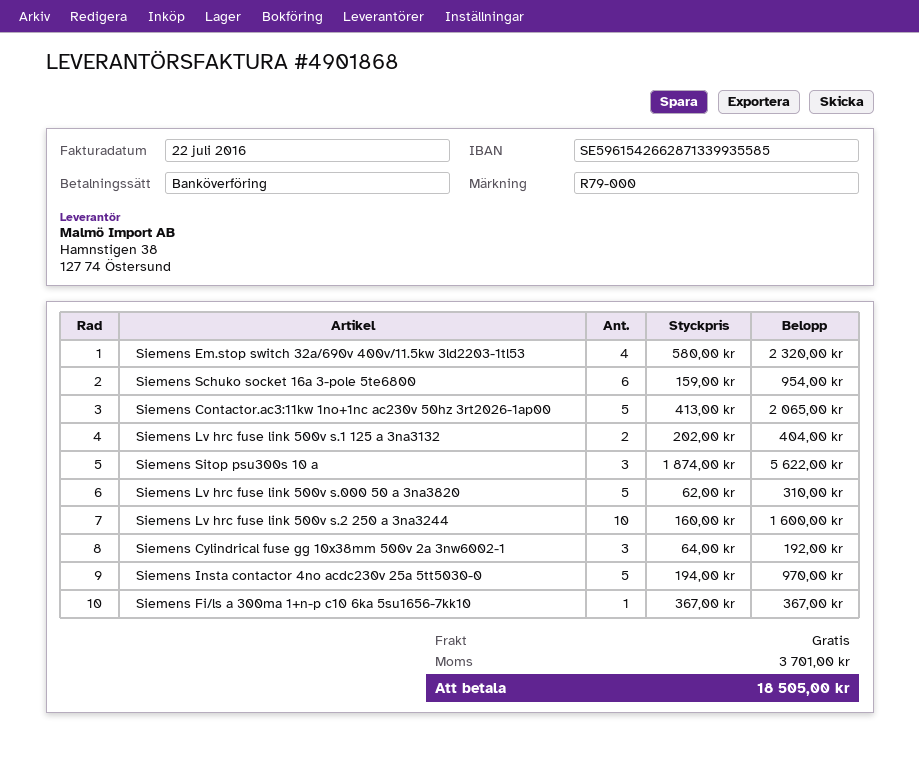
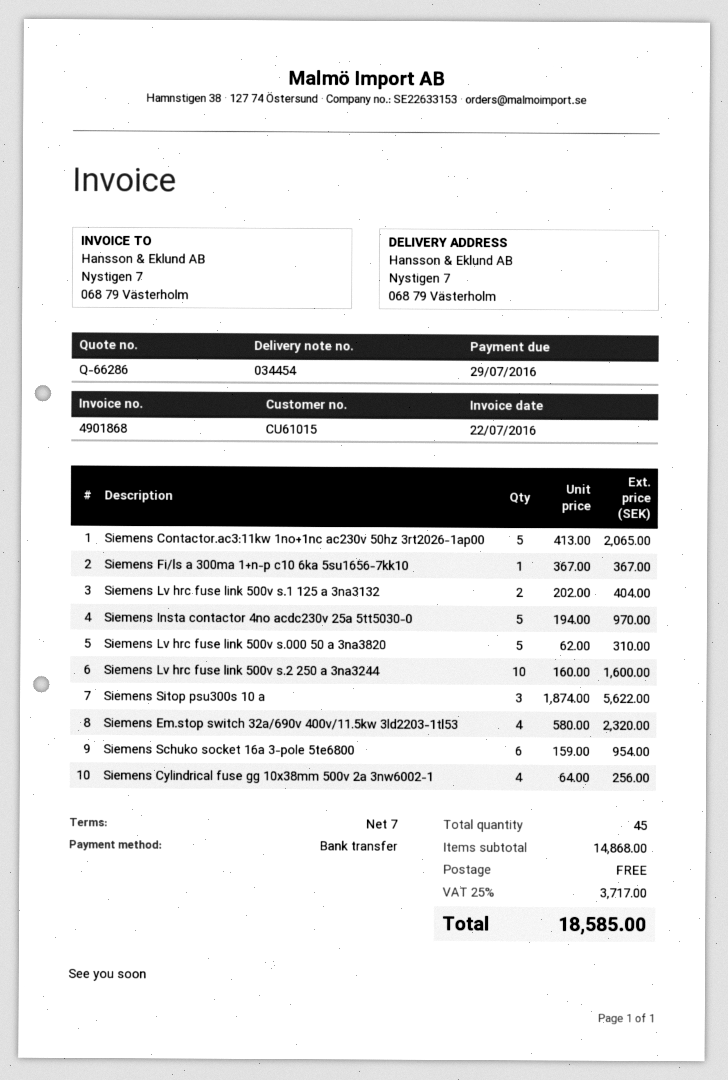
Siemens Cylindrical fuse gg 10x38mm 500v 2a 3nw6002-1: 3 x 64.00 = 192.00 -> 4 x 64.00 = 256.00
tax: 3701.00 -> 3717.00
total: 18505.00 -> 18585.00

